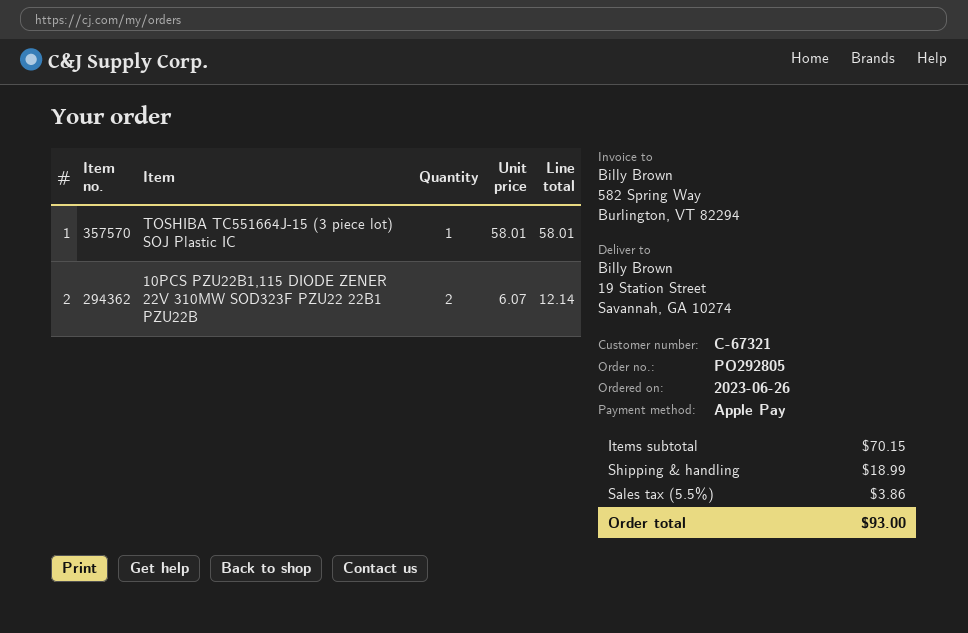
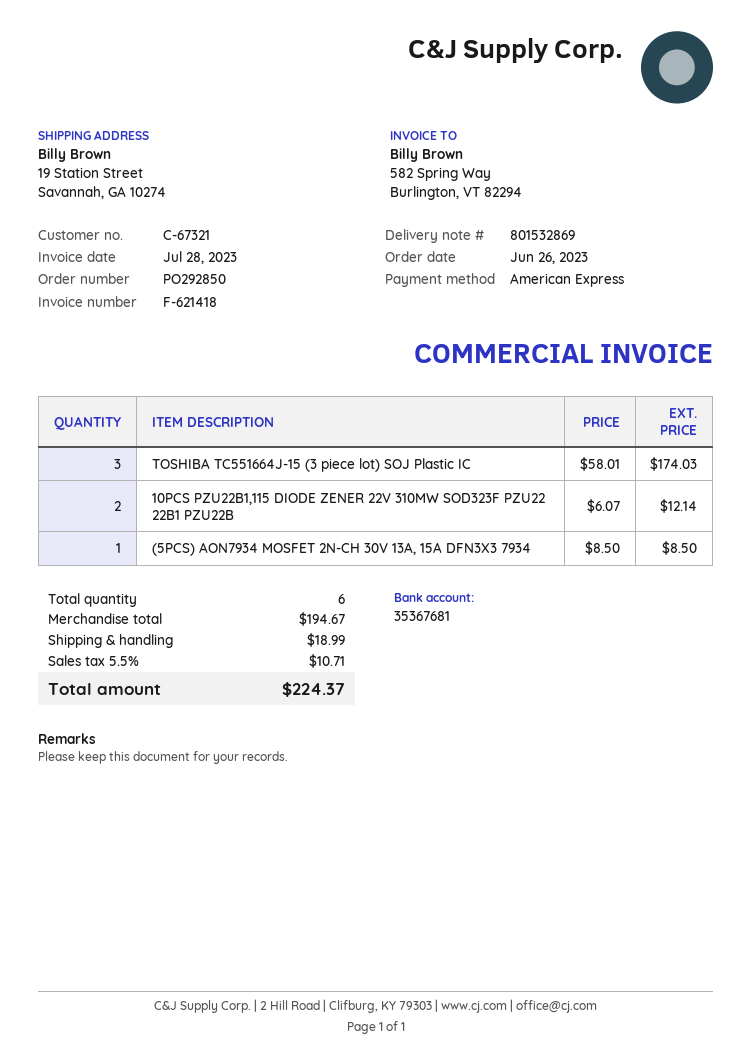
order number: PO292805 -> PO292850
payment method: Apple Pay -> American Express
TOSHIBA TC551664J-15 (3 piece lot) SOJ Plastic IC: 1 x 58.01 = 58.01 -> 3 x 58.01 = 174.03
(5PCS) AON7934 MOSFET 2N-CH 30V 13A, 15A DFN3X3 7934: none -> 1 x 8.50 = 8.50
subtotal: 70.15 -> 194.67
tax: 5.5% = 3.86 -> 5.5% = 10.71
total: 93.00 -> 224.37

